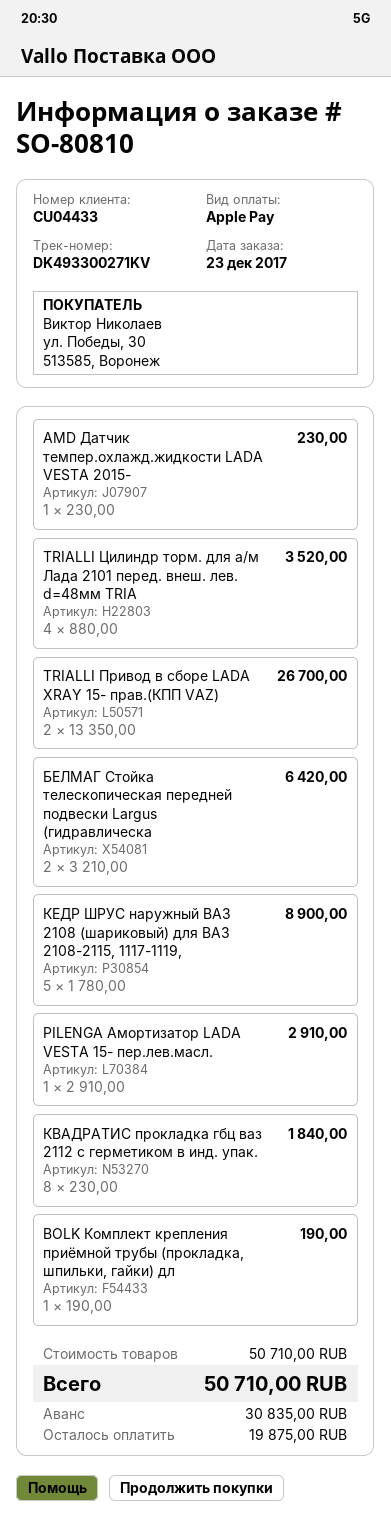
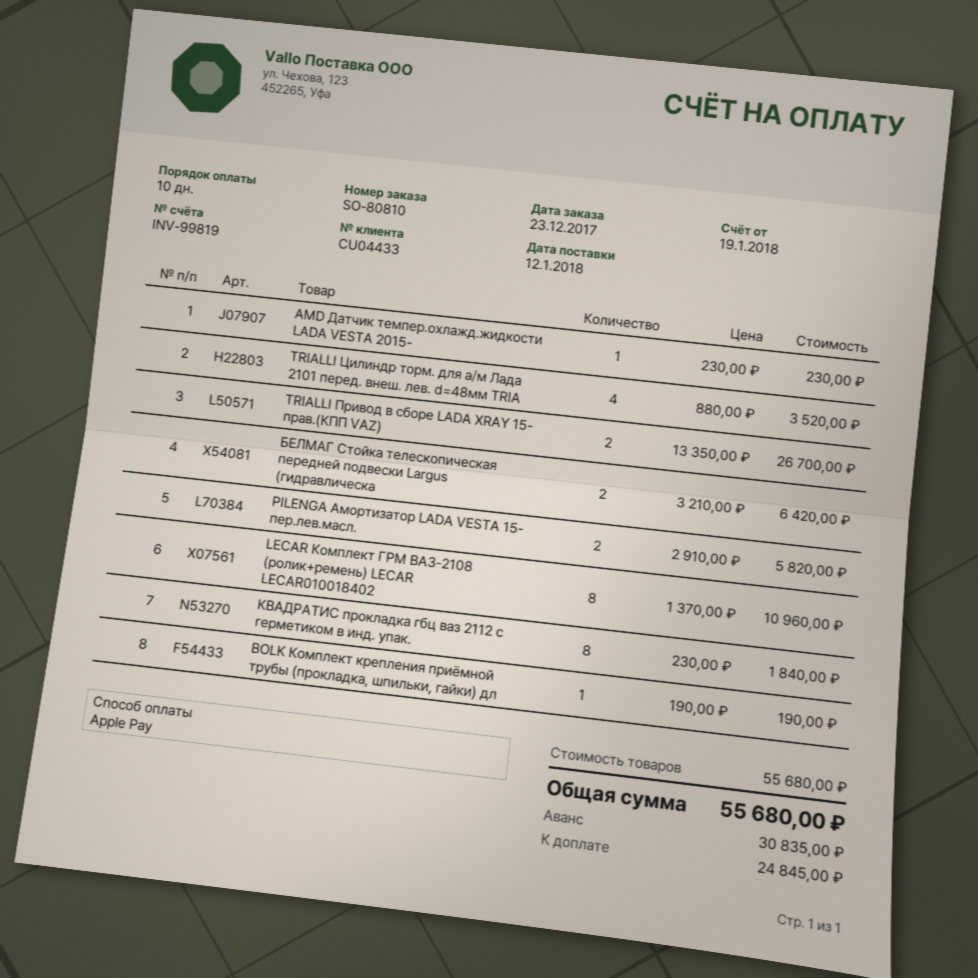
КЕДР ШРУС наружный ВАЗ 2108 (шариковый) для ВАЗ 2108-2115, 1117-1119,: 5 x 1780.00 = 8900.00 -> none
PILENGA Амортизатор LADA VESTA 15- пер.лев.масл.: 1 x 2910.00 = 2910.00 -> 2 x 2910.00 = 5820.00
LECAR Комплект ГРМ ВАЗ-2108 (ролик+ремень) LECAR LECAR010018402: none -> 8 x 1370.00 = 10960.00
subtotal: 50710.00 -> 55680.00
total: 50710.00 -> 55680.00
balance: 19875.00 -> 24845.00

